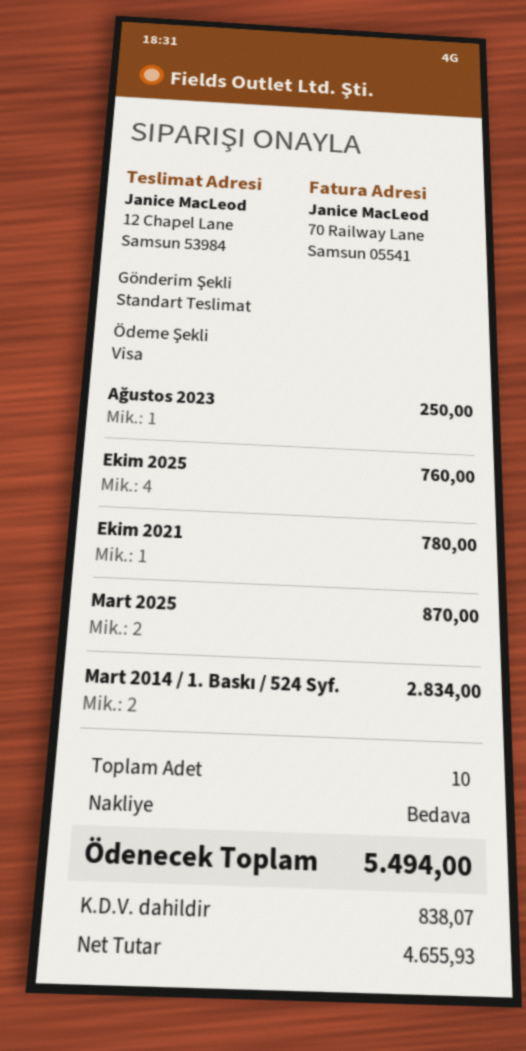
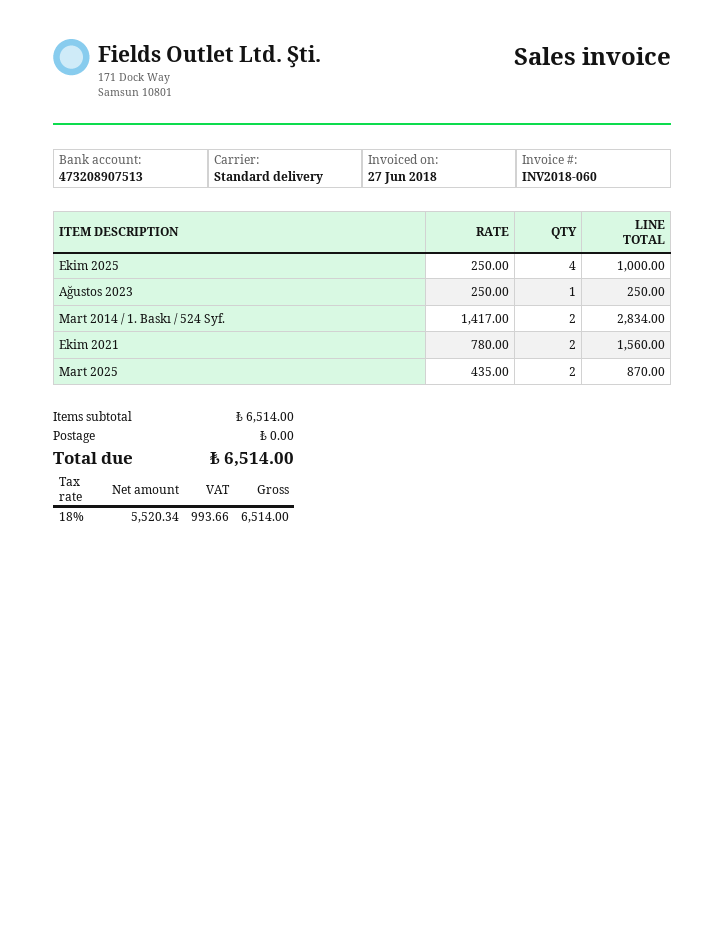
Ekim 2025: 4 for 760.00 -> 4 for 1000.00
Ekim 2021: 1 for 780.00 -> 2 for 1560.00
net: 4655.93 -> 5520.34
tax: 838.07 -> 993.66
total: 5494.00 -> 6514.00

